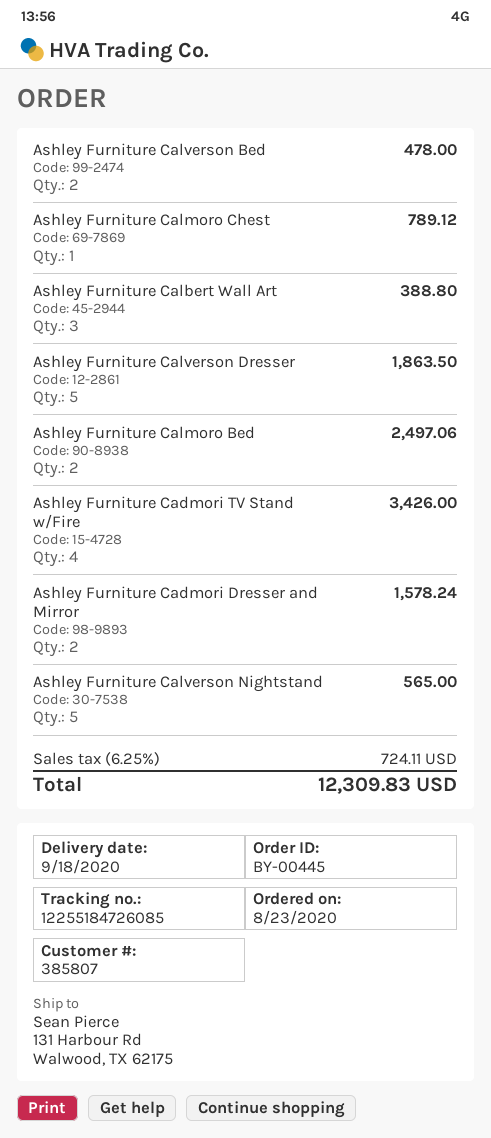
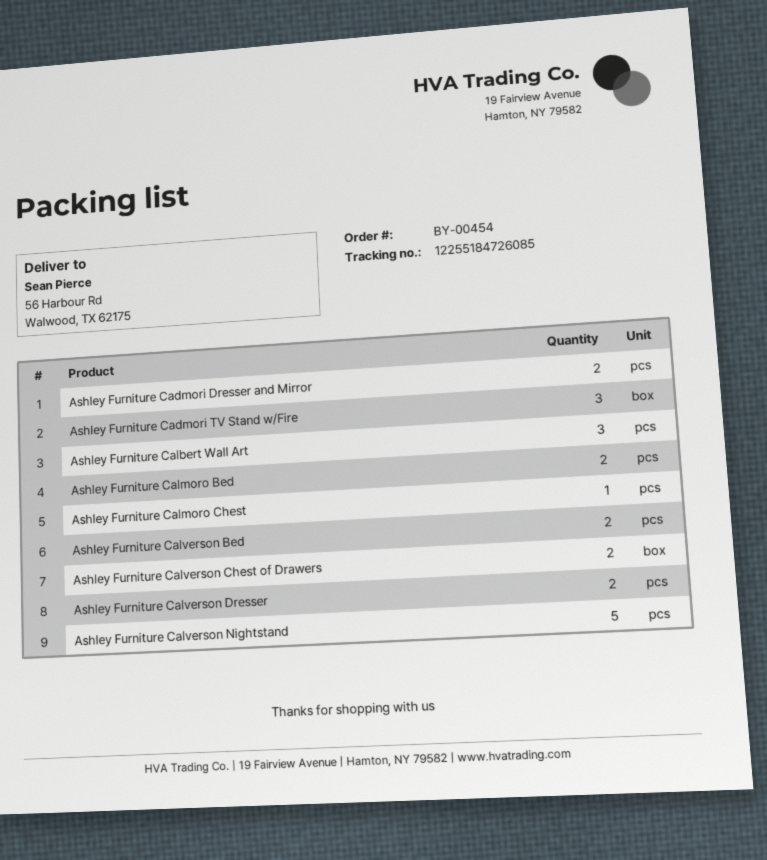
order number: BY-00445 -> BY-00454
ship to: 131 Harbour Rd, Walwood, TX 62175 -> 56 Harbour Rd, Walwood, TX 62175
Ashley Furniture Calverson Dresser: 5 -> 2
Ashley Furniture Cadmori TV Stand w/Fire: 4 -> 3
Ashley Furniture Calverson Chest of Drawers: none -> 2

